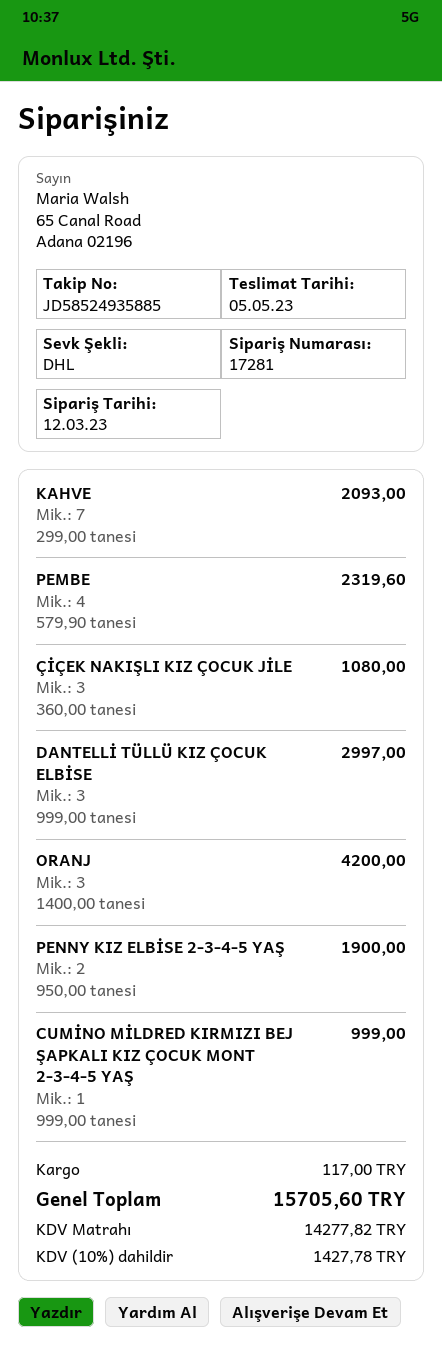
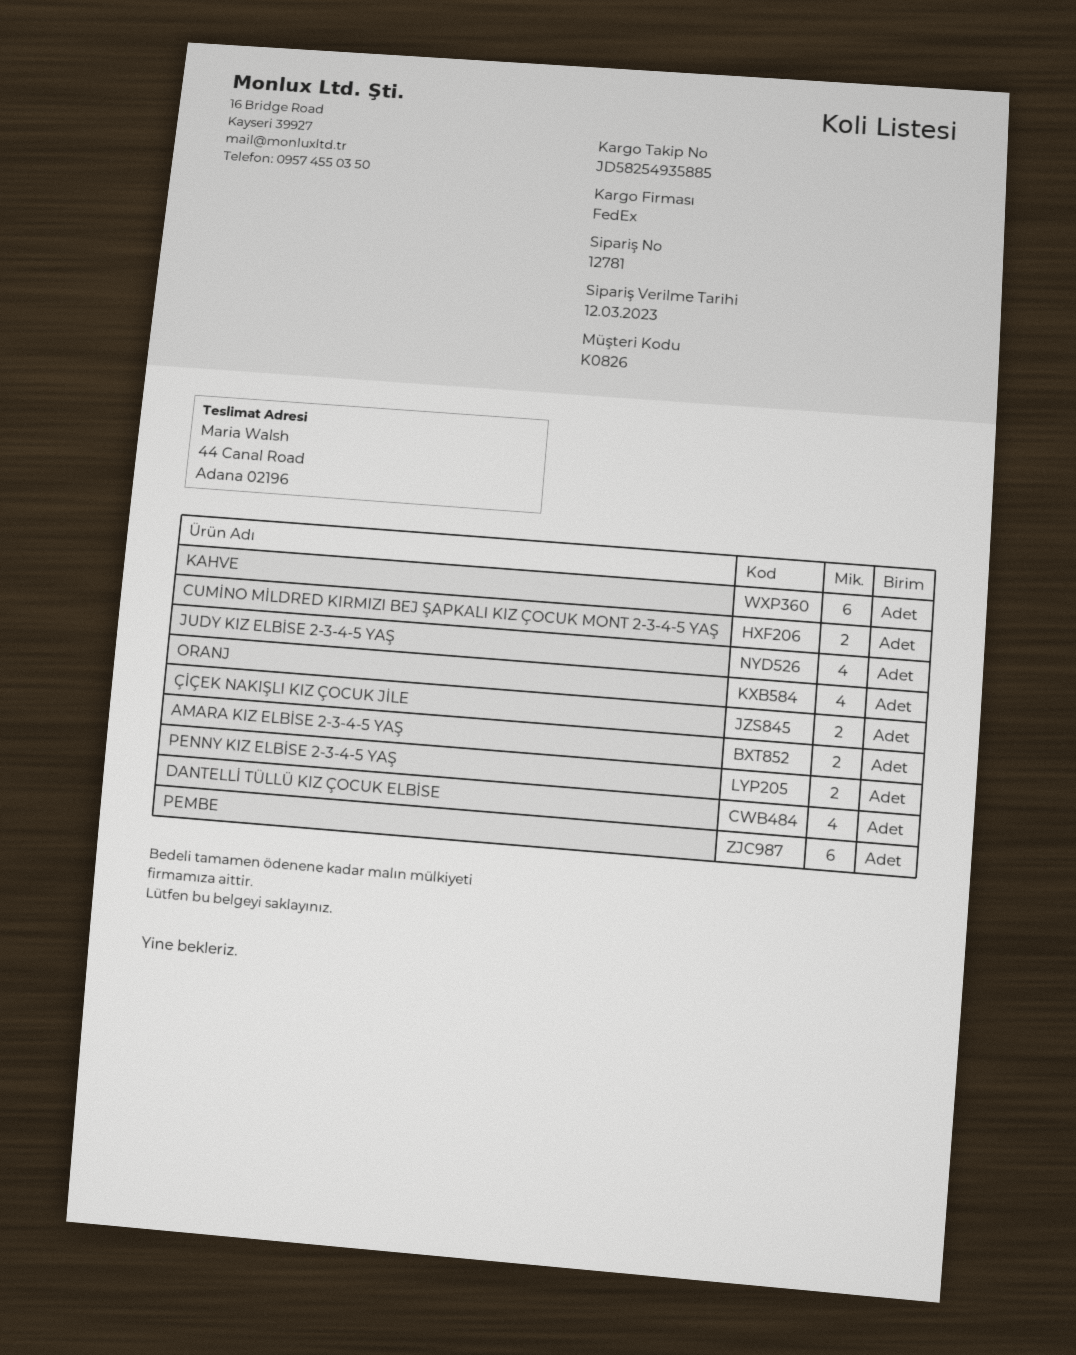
order number: 17281 -> 12781
shipping method: DHL -> FedEx
tracking number: JD58524935885 -> JD58254935885
KAHVE: 7 -> 6
PEMBE: 4 -> 6
ÇİÇEK NAKIŞLI KIZ ÇOCUK JİLE: 3 -> 2
DANTELLİ TÜLLÜ KIZ ÇOCUK ELBİSE: 3 -> 4
ORANJ: 3 -> 4
CUMİNO MİLDRED KIRMIZI BEJ ŞAPKALI KIZ ÇOCUK MONT 2-3-4-5 YAŞ: 1 -> 2
JUDY KIZ ELBİSE 2-3-4-5 YAŞ: none -> 4
AMARA KIZ ELBİSE 2-3-4-5 YAŞ: none -> 2

